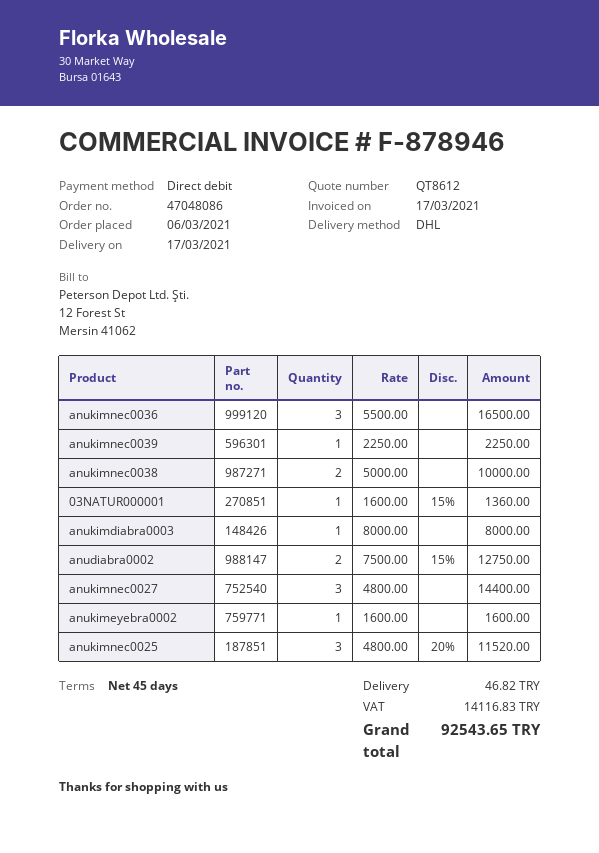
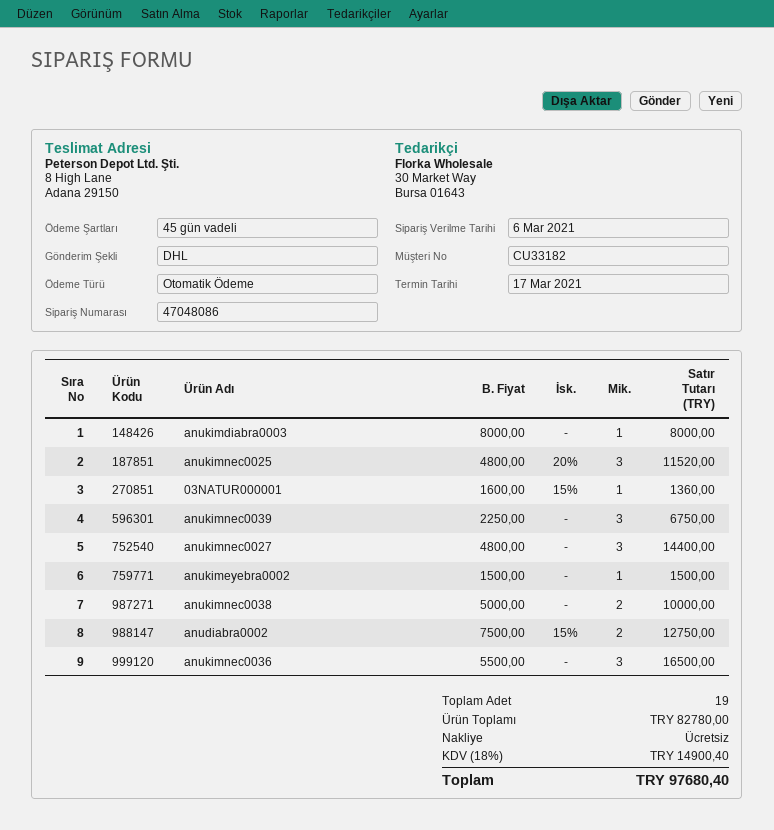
anukimnec0039: 1 x 2250.00 = 2250.00 -> 3 x 2250.00 = 6750.00
anukimeyebra0002: 1 x 1600.00 = 1600.00 -> 1 x 1500.00 = 1500.00
shipping: 46.82 -> 0.00
tax: 14116.83 -> 14900.40
total: 92543.65 -> 97680.40

